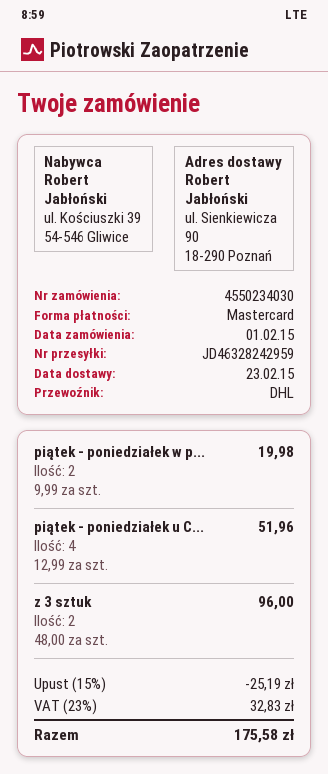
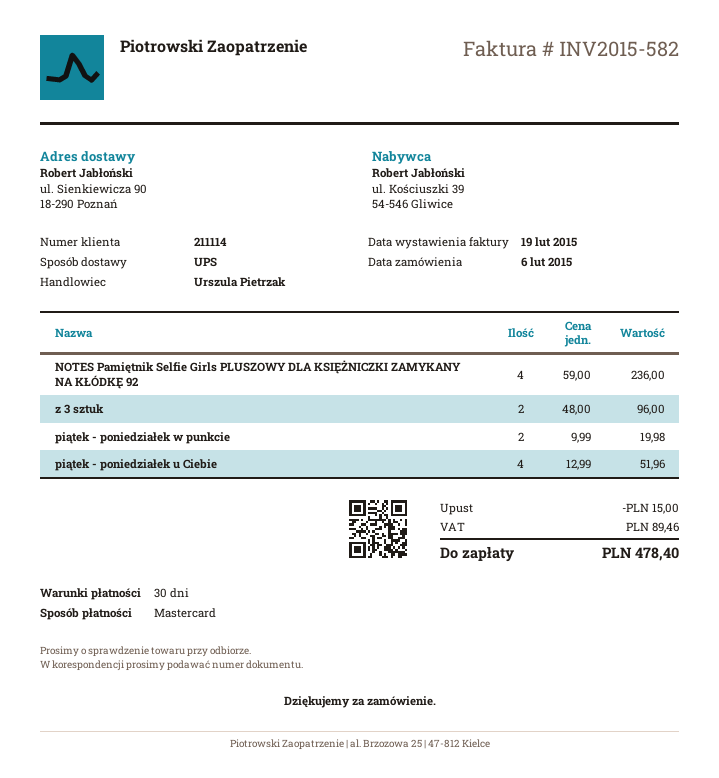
order date: 2015-02-01 -> 2015-02-06
shipping method: DHL -> UPS
NOTES Pamiętnik Selfie Girls PLUSZOWY DLA KSIĘŻNICZKI ZAMYKANY NA KŁÓDKĘ 92: none -> 4 x 59.00 = 236.00
discount: 25.19 -> 15.00
tax: 32.83 -> 89.46
total: 175.58 -> 478.40

